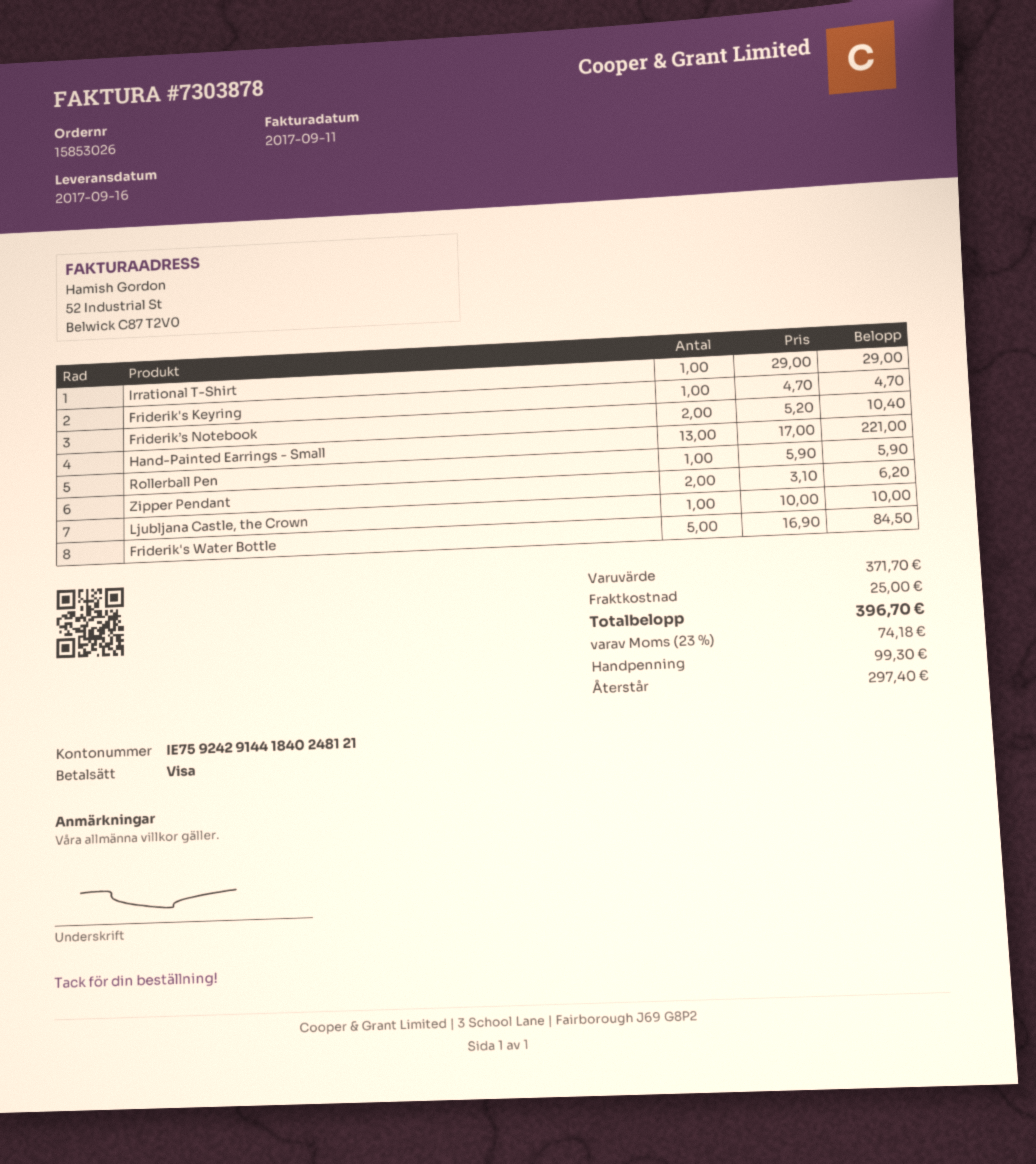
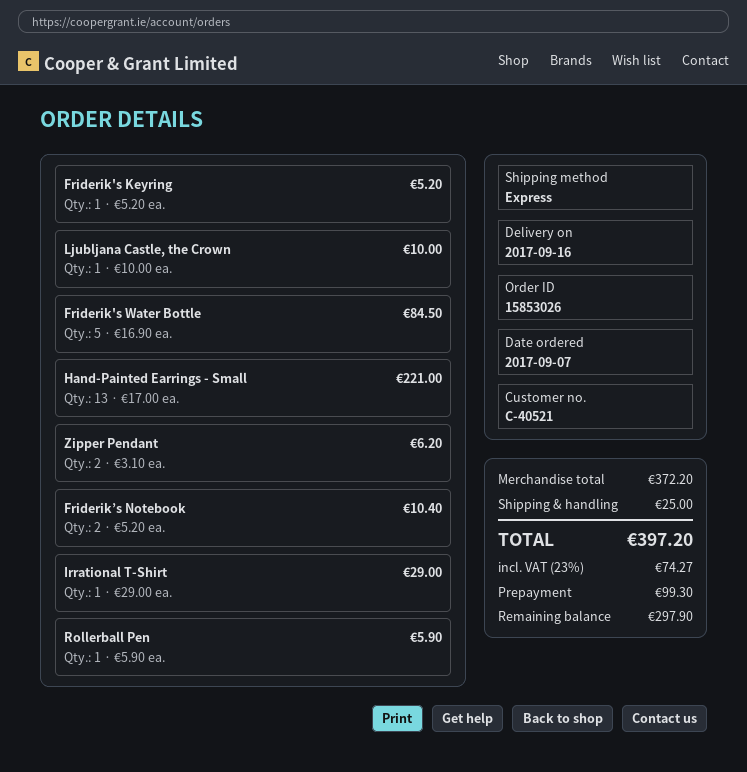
Friderik's Keyring: 1 x 4.70 = 4.70 -> 1 x 5.20 = 5.20
subtotal: 371.70 -> 372.20
tax: 23% = 74.18 -> 23% = 74.27
total: 396.70 -> 397.20
balance: 297.40 -> 297.90

